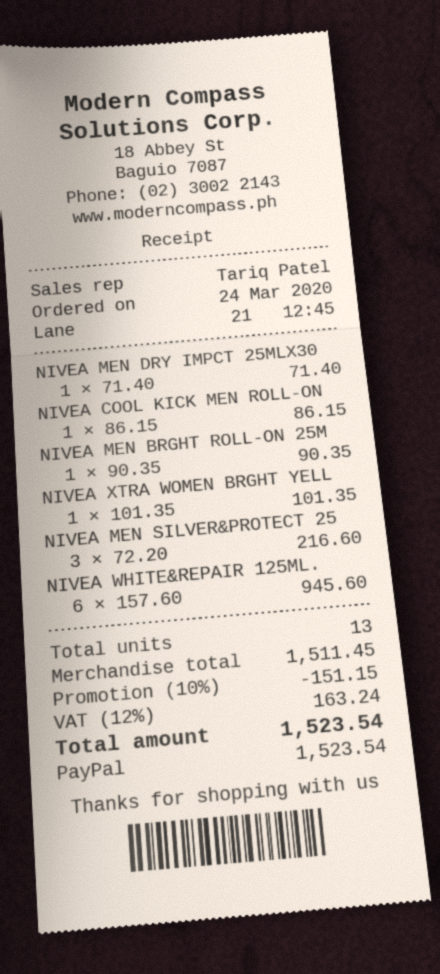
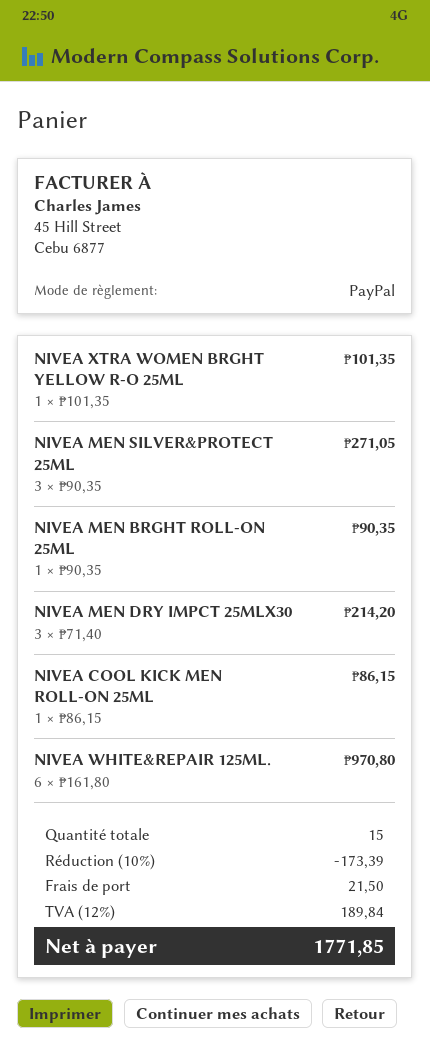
NIVEA MEN DRY IMPCT 25MLX30: 1 x 71.40 = 71.40 -> 3 x 71.40 = 214.20
NIVEA MEN SILVER&PROTECT 25: 3 x 72.20 = 216.60 -> 3 x 90.35 = 271.05
NIVEA WHITE&REPAIR 125ML.: 6 x 157.60 = 945.60 -> 6 x 161.80 = 970.80
total quantity: 13 -> 15
discount: 10% = 151.15 -> 10% = 173.39
shipping: none -> 21.50
tax: 12% = 163.24 -> 12% = 189.84
total: 1523.54 -> 1771.85

